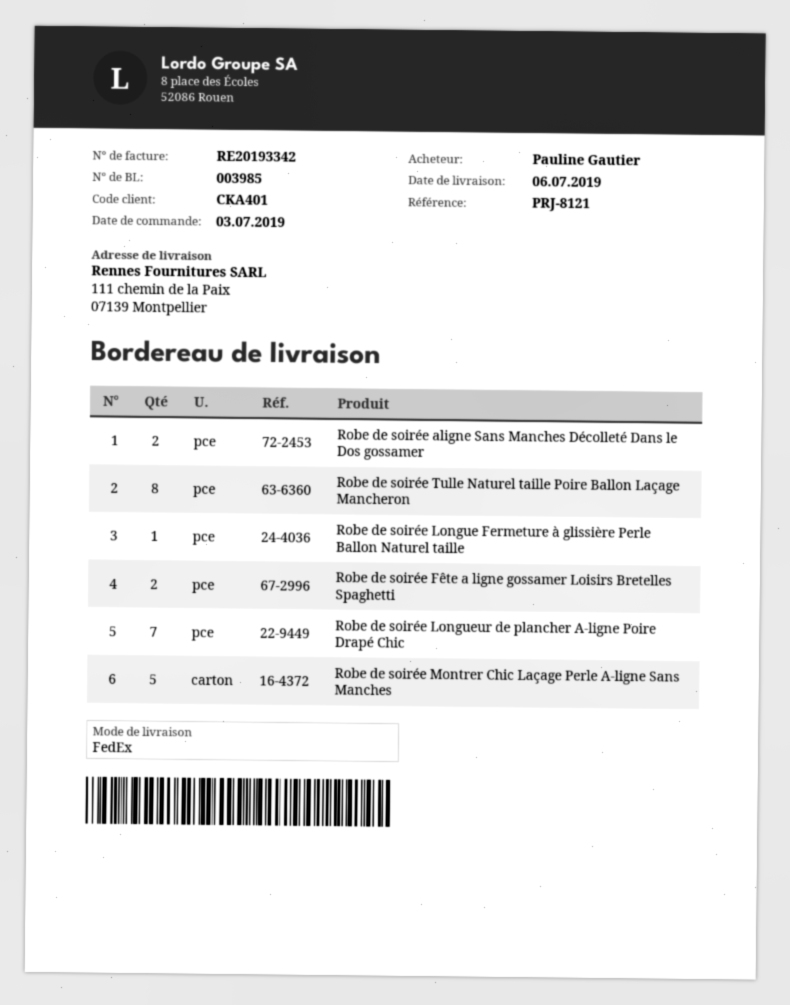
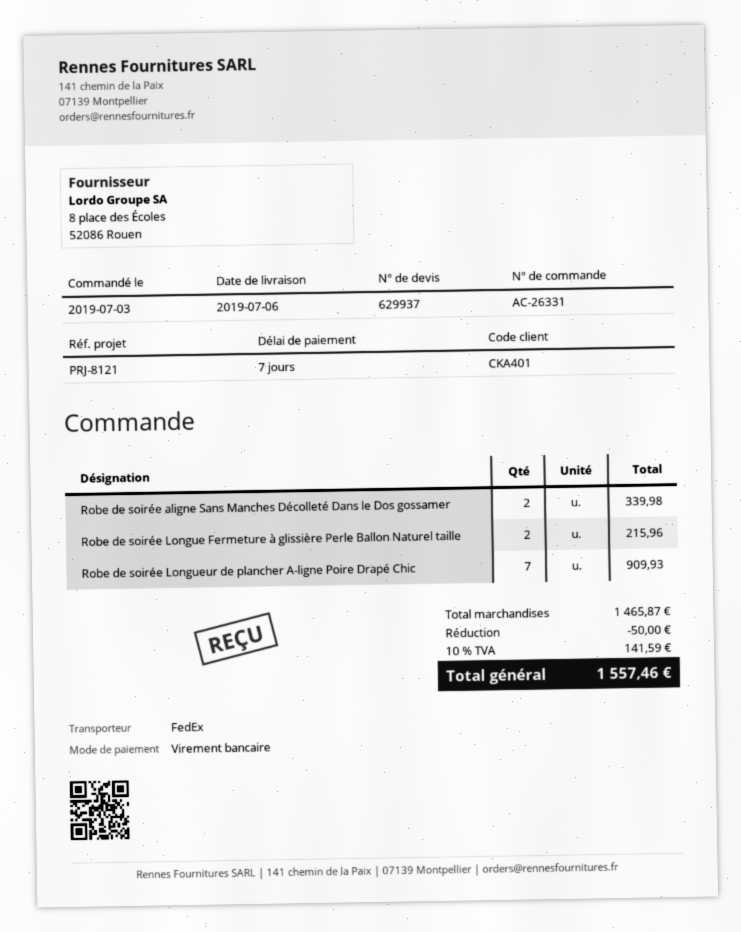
Robe de soirée Tulle Naturel taille Poire Ballon Laçage Mancheron: 8 -> none
Robe de soirée Longue Fermeture à glissière Perle Ballon Naturel taille: 1 -> 2
Robe de soirée Fête a ligne gossamer Loisirs Bretelles Spaghetti: 2 -> none
Robe de soirée Montrer Chic Laçage Perle A-ligne Sans Manches: 5 -> none

